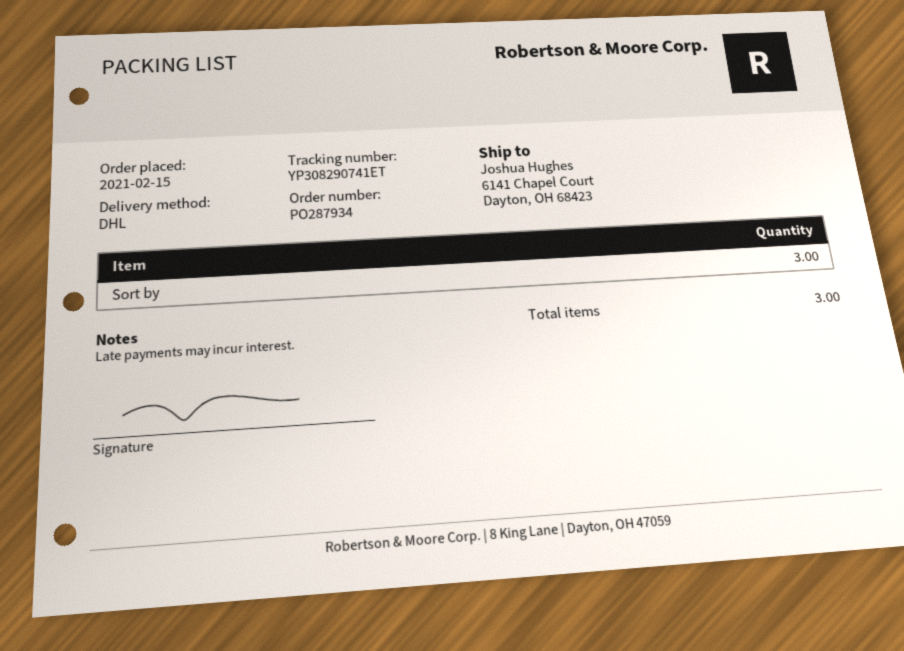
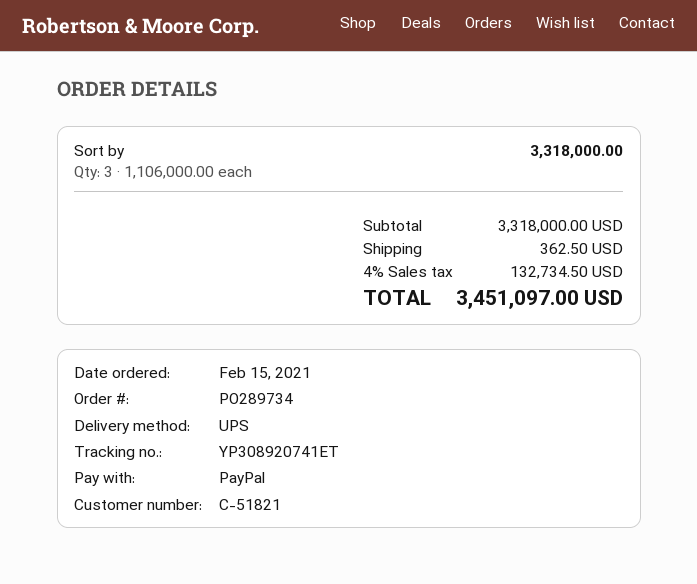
order number: PO287934 -> PO289734
shipping method: DHL -> UPS
tracking number: YP308290741ET -> YP308920741ET

